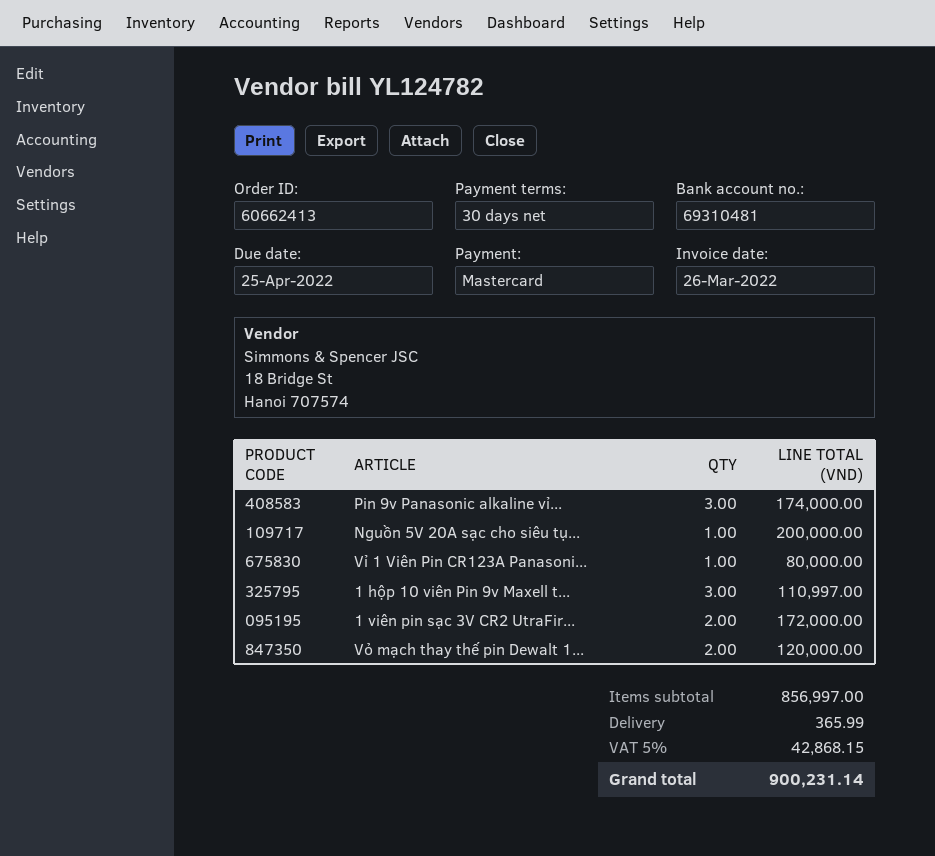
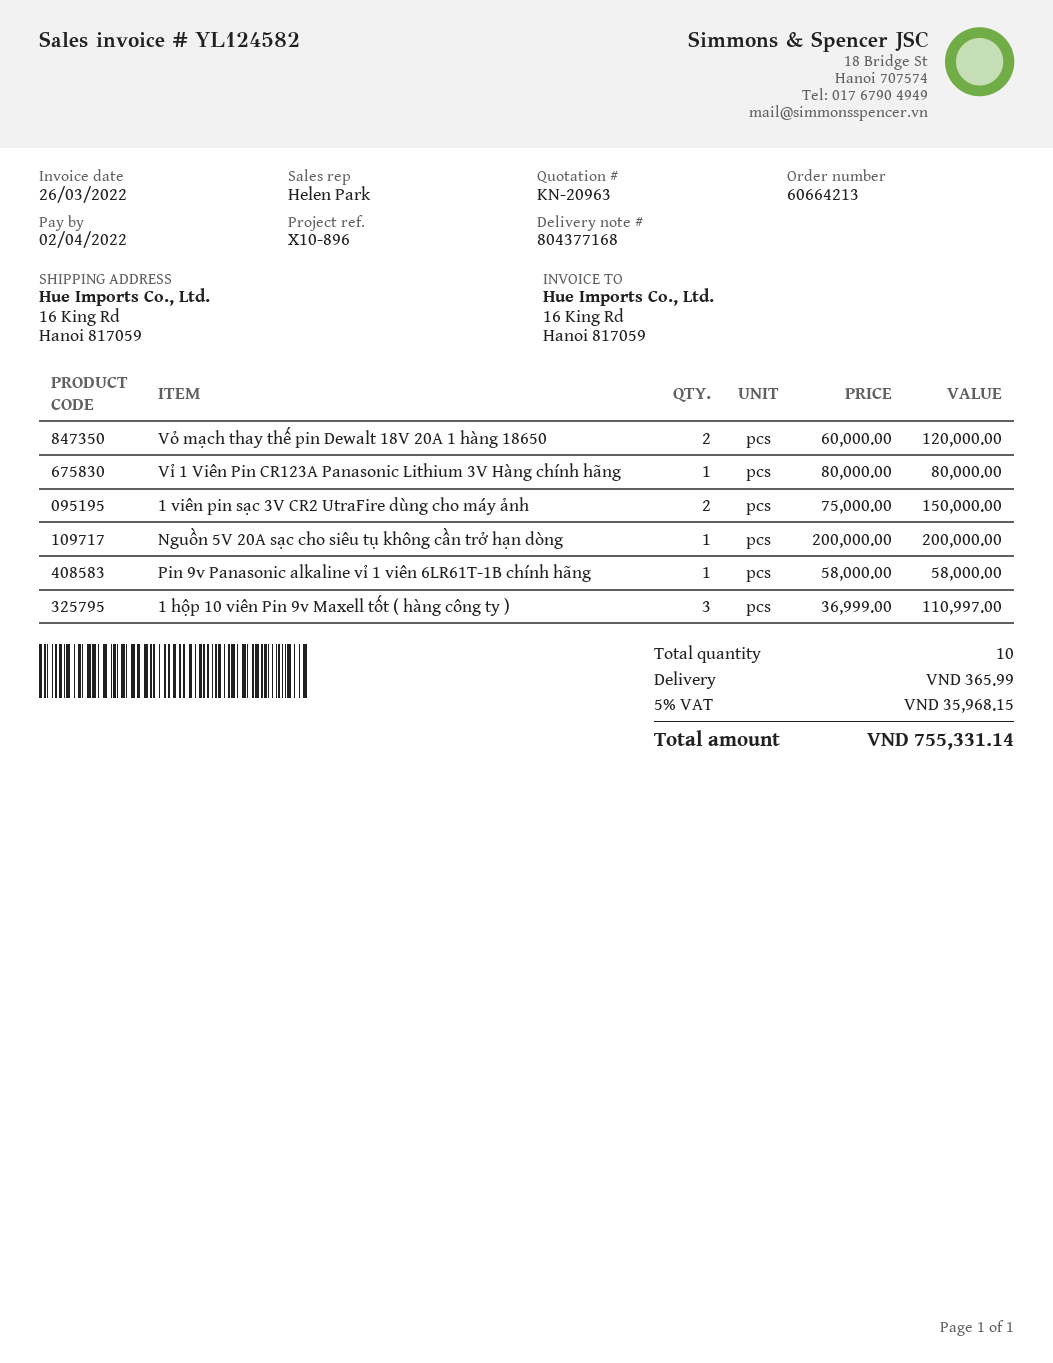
order number: 60662413 -> 60664213
invoice number: YL124782 -> YL124582
due date: 2022-04-25 -> 2022-04-02
Pin 9v Panasonic alkaline vỉ...: 3 for 174000.00 -> 1 for 58000.00
1 viên pin sạc 3V CR2 UtraFir...: 2 for 172000.00 -> 2 for 150000.00
tax: 5% = 42868.15 -> 5% = 35968.15
total: 900231.14 -> 755331.14

